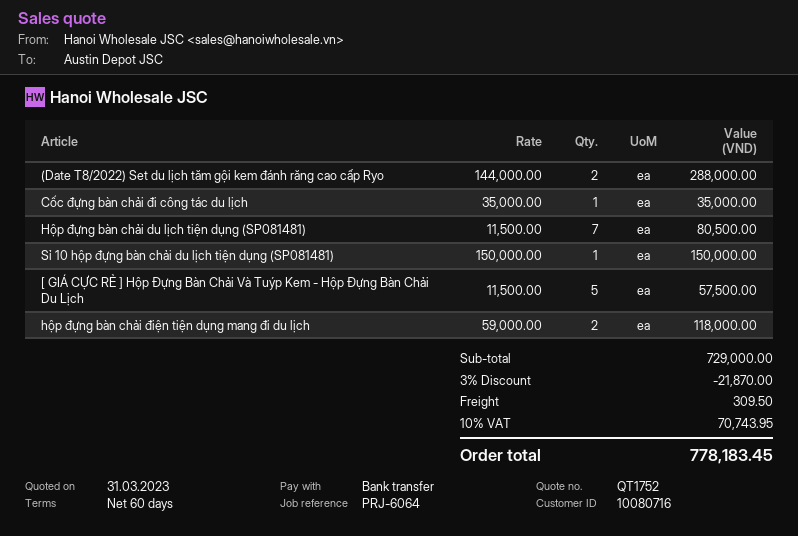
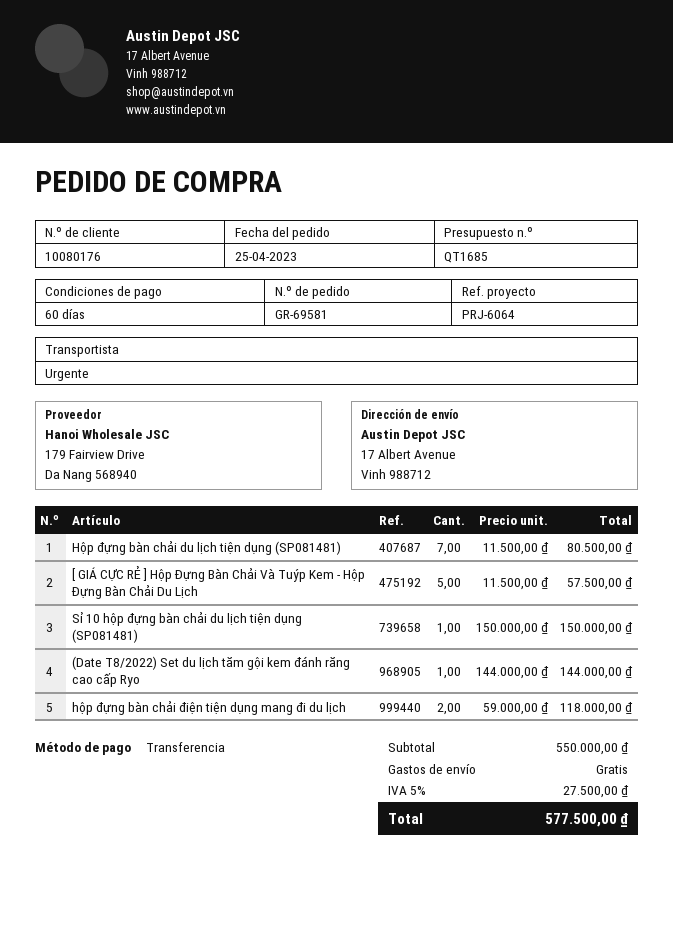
quote number: QT1752 -> QT1685
customer number: 10080716 -> 10080176
(Date T8/2022) Set du lịch tăm gội kem đánh răng cao cấp Ryo: 2 x 144000.00 = 288000.00 -> 1 x 144000.00 = 144000.00
Cốc đựng bàn chải đi công tác du lịch: 1 x 35000.00 = 35000.00 -> none
subtotal: 729000.00 -> 550000.00
discount: 3% = 21870.00 -> none
shipping: 309.50 -> 0.00
tax: 10% = 70743.95 -> 5% = 27500.00
total: 778183.45 -> 577500.00

